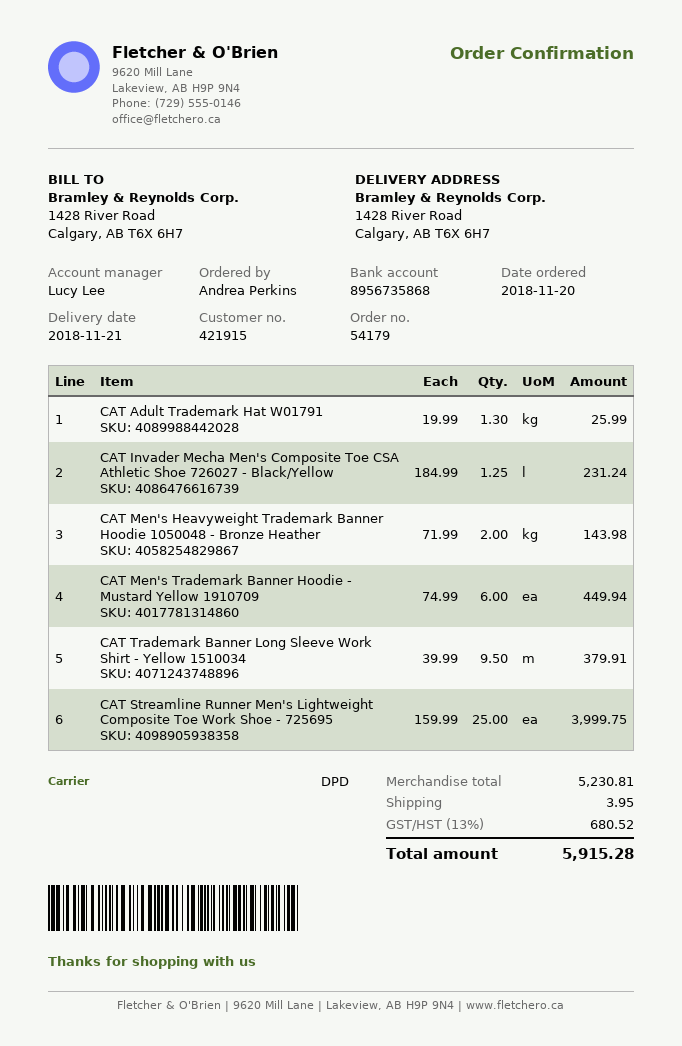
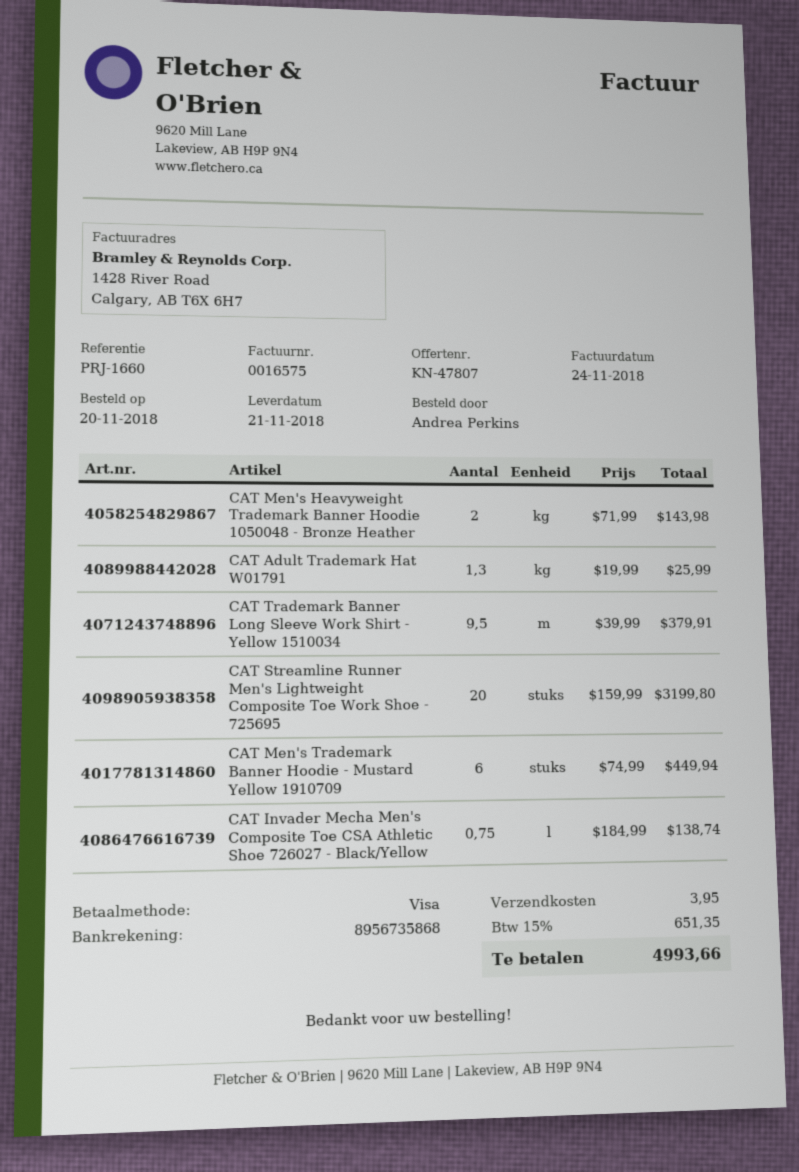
CAT Invader Mecha Men's Composite Toe CSA Athletic Shoe 726027 - Black/Yellow: 1.25 x 184.99 = 231.24 -> 0.75 x 184.99 = 138.74
CAT Streamline Runner Men's Lightweight Composite Toe Work Shoe - 725695: 25 x 159.99 = 3999.75 -> 20 x 159.99 = 3199.80
tax: 13% = 680.52 -> 15% = 651.35
total: 5915.28 -> 4993.66

